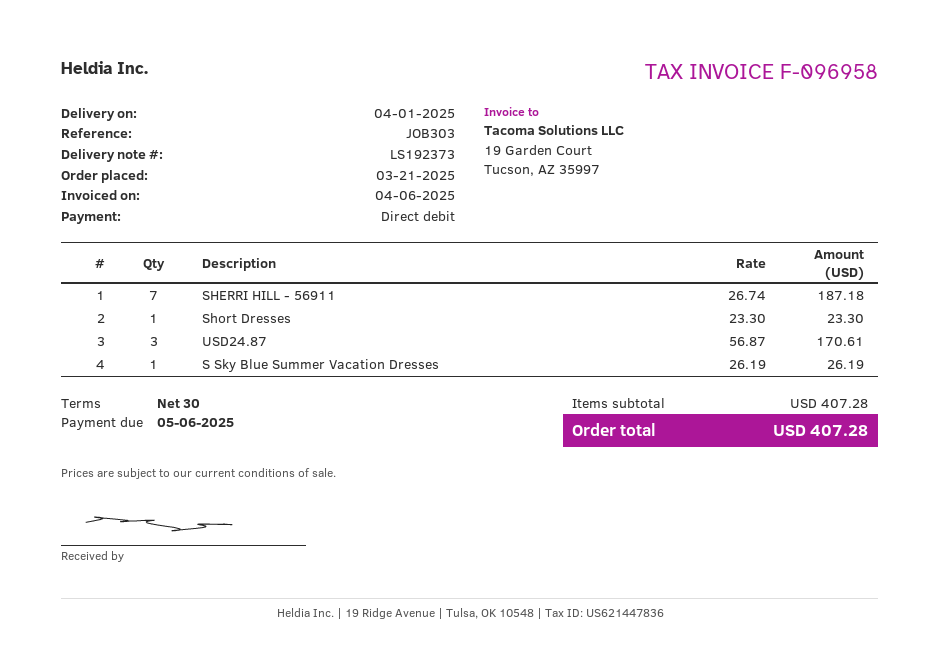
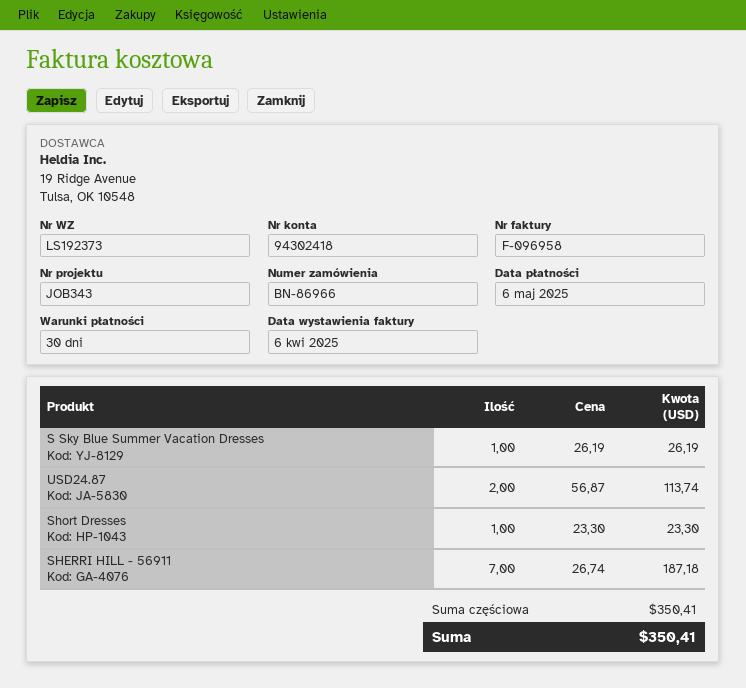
reference: JOB303 -> JOB343
USD24.87: 3 x 56.87 = 170.61 -> 2 x 56.87 = 113.74
subtotal: 407.28 -> 350.41
total: 407.28 -> 350.41

